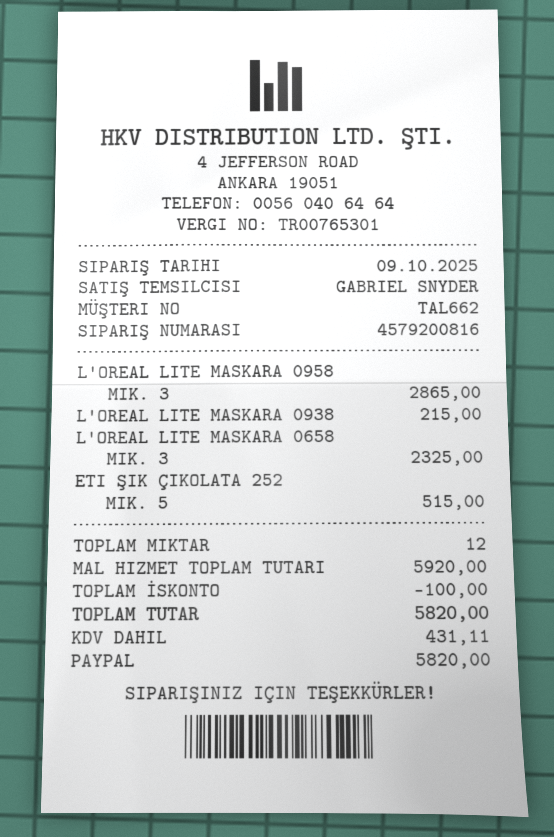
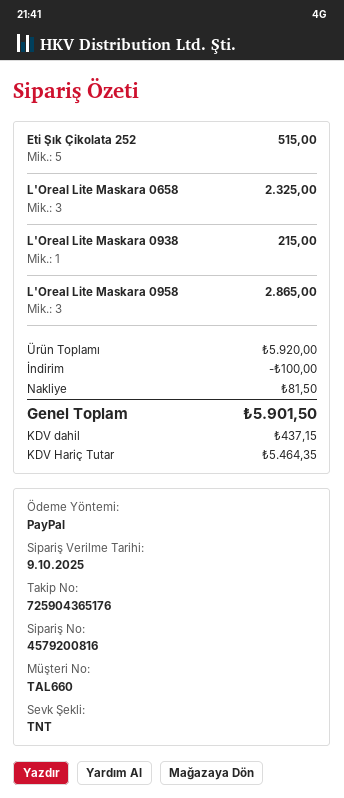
customer number: TAL662 -> TAL660
shipping: none -> 81.50
tax: 431.11 -> 437.15
total: 5820.00 -> 5901.50

